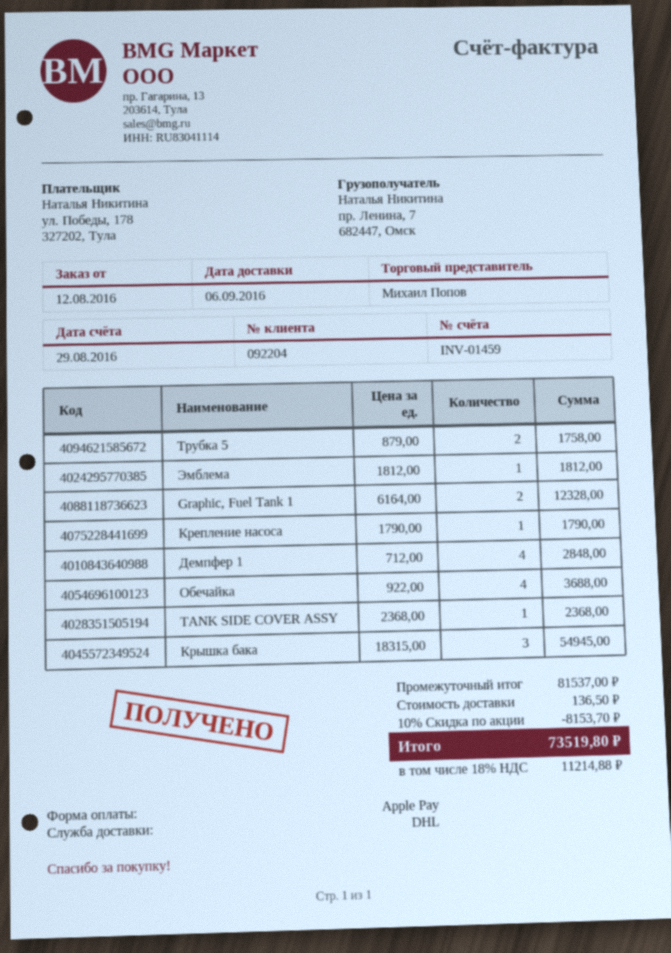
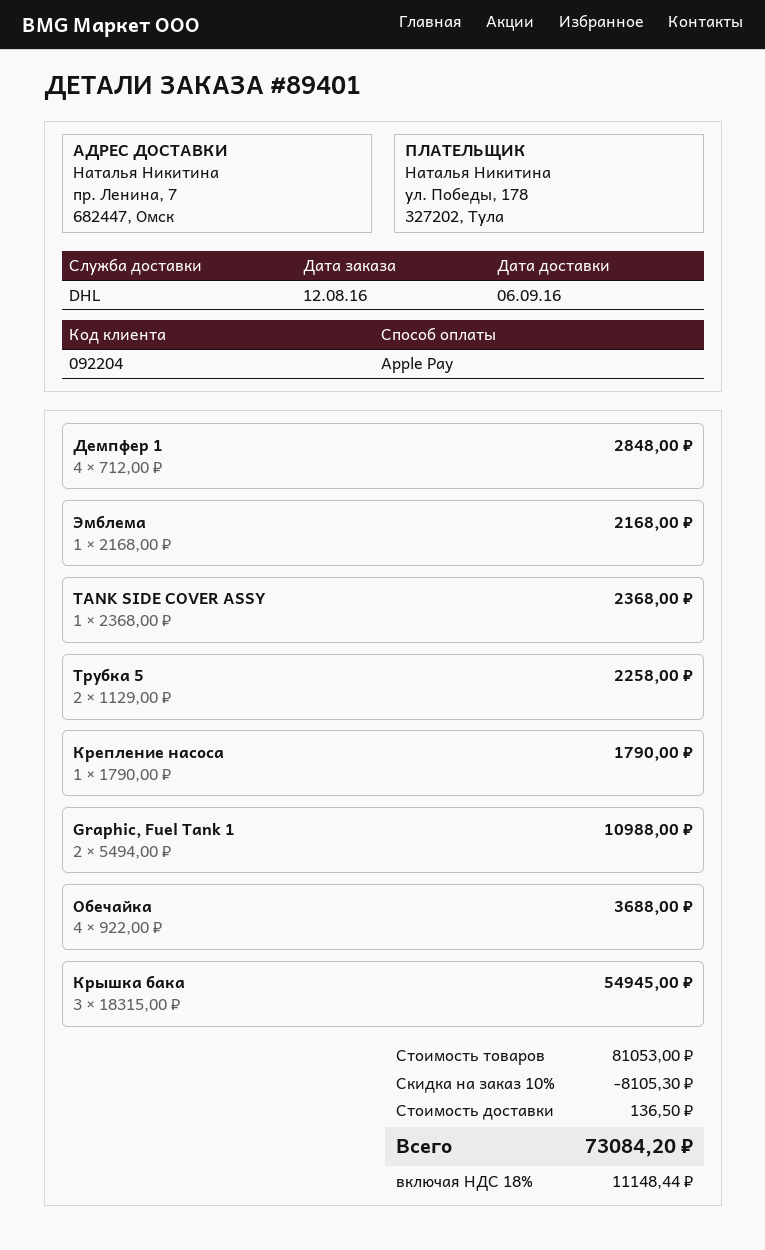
Трубка 5: 2 x 879.00 = 1758.00 -> 2 x 1129.00 = 2258.00
Эмблема: 1 x 1812.00 = 1812.00 -> 1 x 2168.00 = 2168.00
Graphic, Fuel Tank 1: 2 x 6164.00 = 12328.00 -> 2 x 5494.00 = 10988.00
subtotal: 81537.00 -> 81053.00
discount: 10% = 8153.70 -> 10% = 8105.30
tax: 18% = 11214.88 -> 18% = 11148.44
total: 73519.80 -> 73084.20

